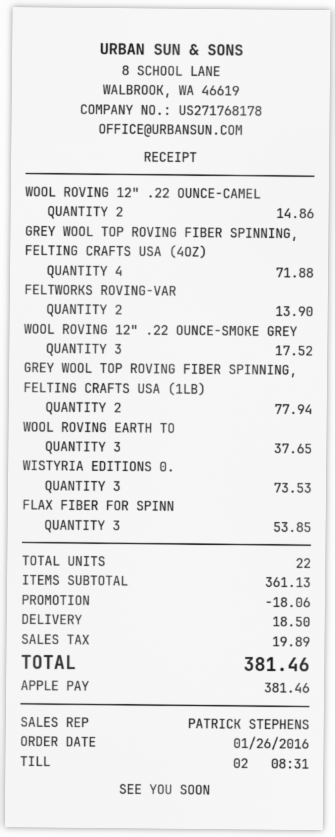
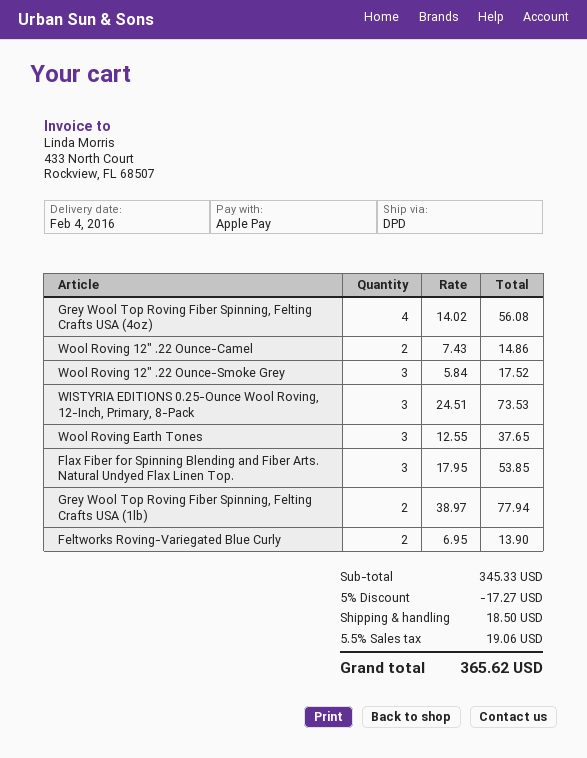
GREY WOOL TOP ROVING FIBER SPINNING, FELTING CRAFTS USA (4OZ): 4 for 71.88 -> 4 for 56.08
subtotal: 361.13 -> 345.33
discount: 18.06 -> 17.27
tax: 19.89 -> 19.06
total: 381.46 -> 365.62

